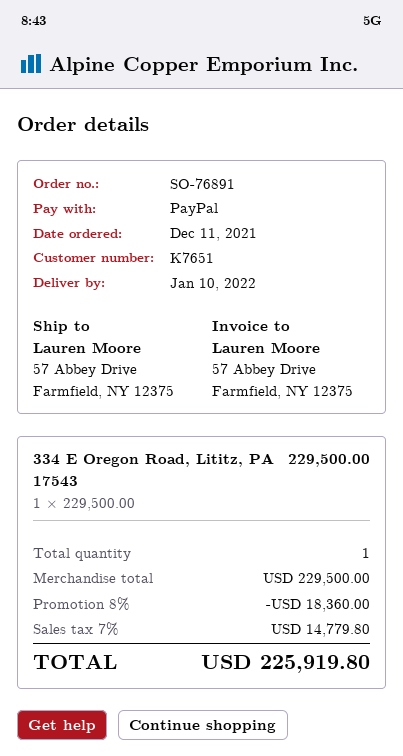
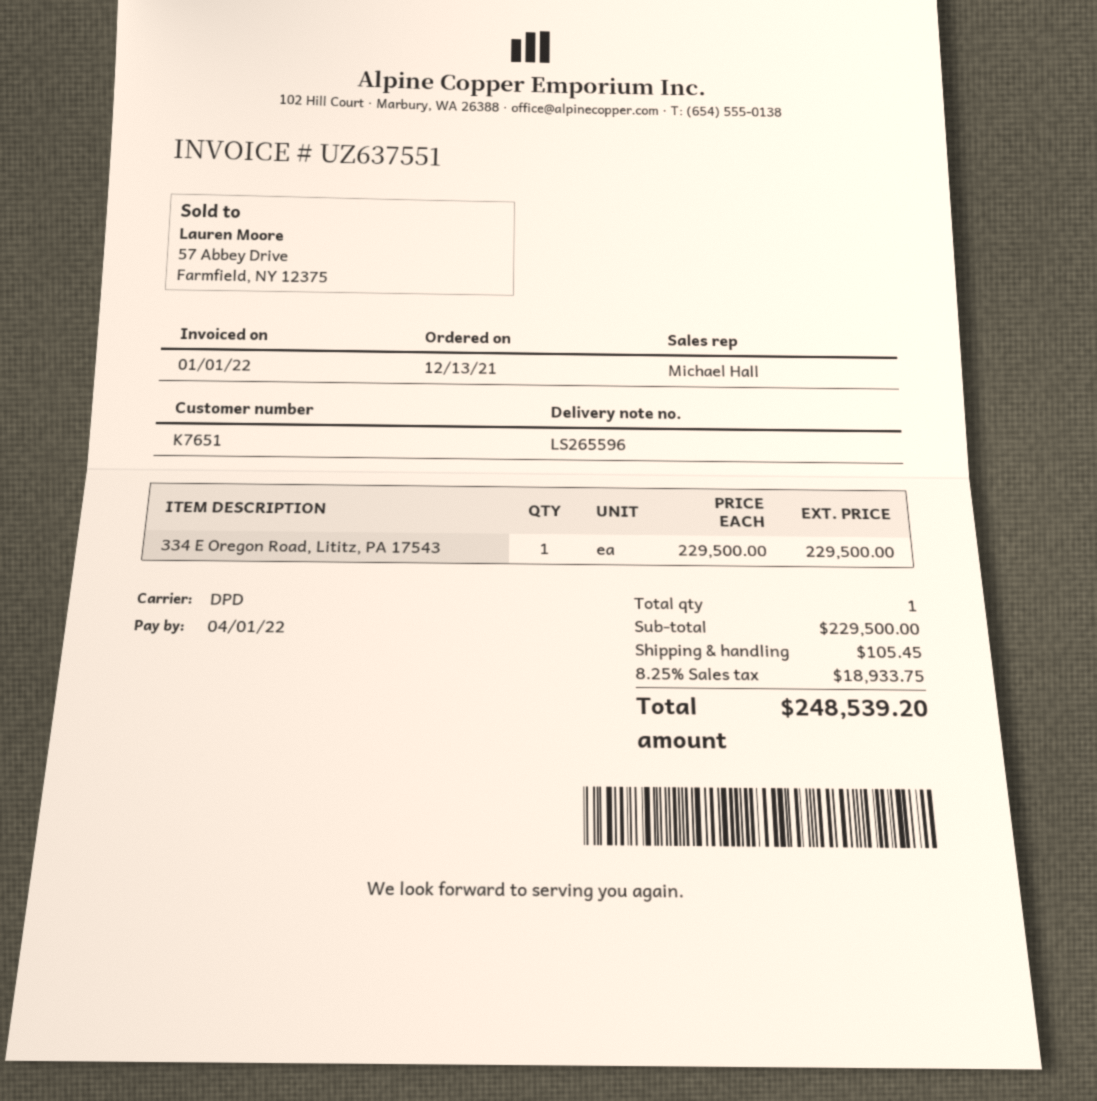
order date: 2021-12-11 -> 2021-12-13
discount: 8% = 18360.00 -> none
shipping: none -> 105.45
tax: 7% = 14779.80 -> 8.25% = 18933.75
total: 225919.80 -> 248539.20

